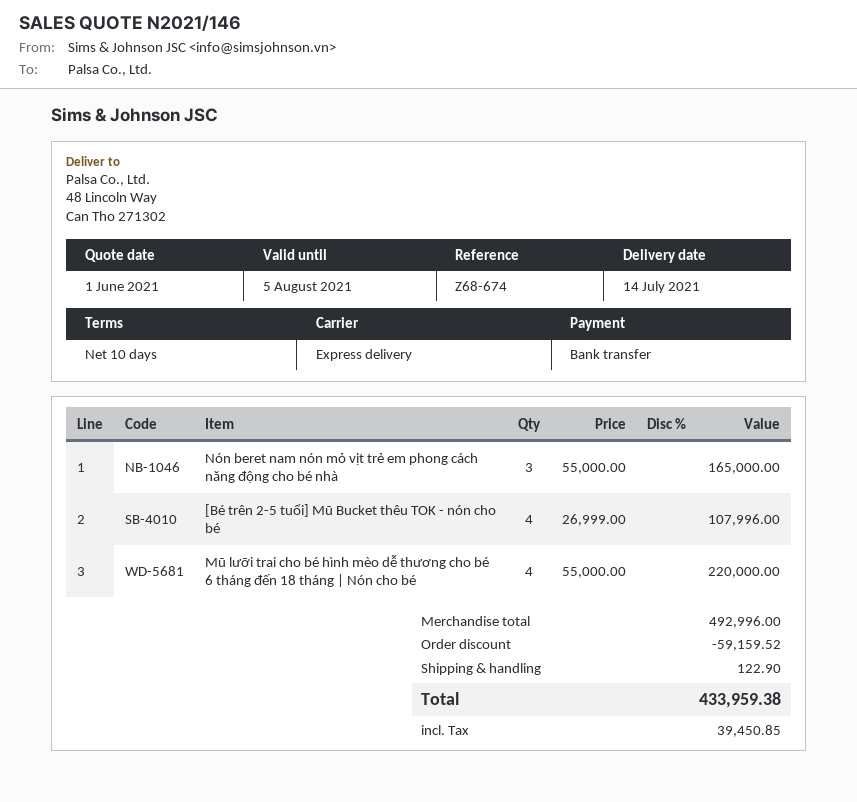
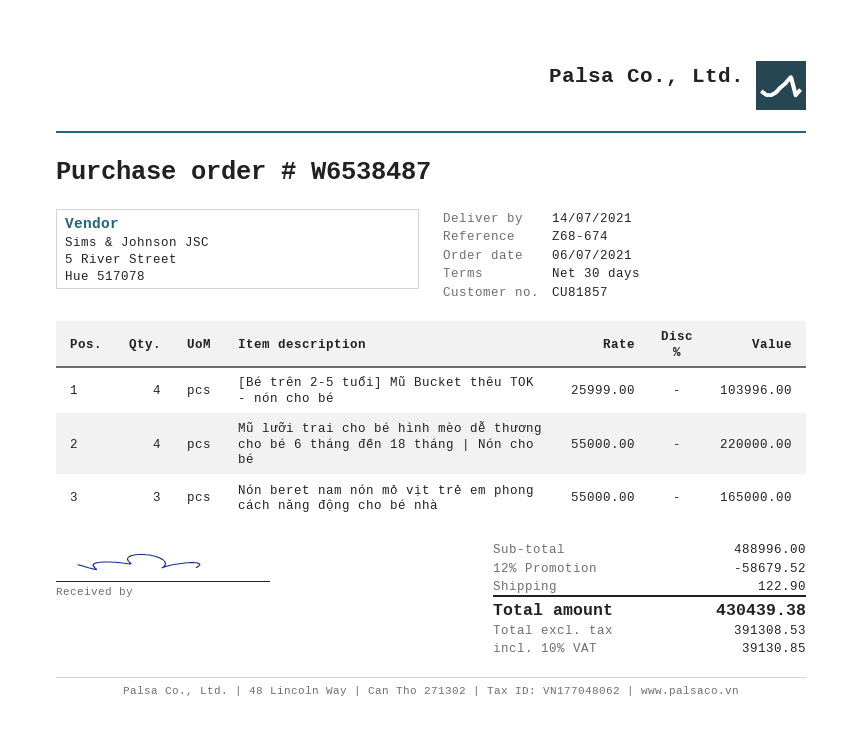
payment terms: 10 days -> 30 days
[Bé trên 2-5 tuổi] Mũ Bucket thêu TOK - nón cho bé: 4 x 26999.00 = 107996.00 -> 4 x 25999.00 = 103996.00
subtotal: 492996.00 -> 488996.00
discount: 59159.52 -> 58679.52
tax: 39450.85 -> 39130.85
total: 433959.38 -> 430439.38

